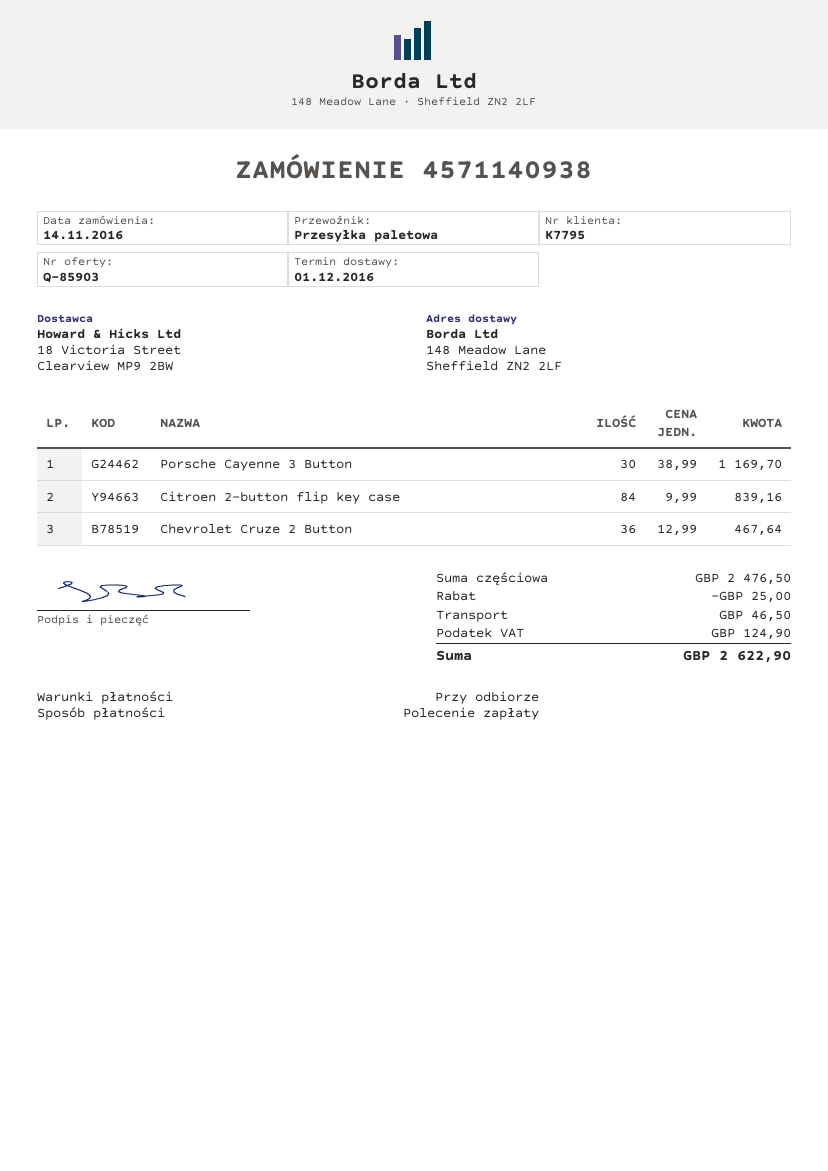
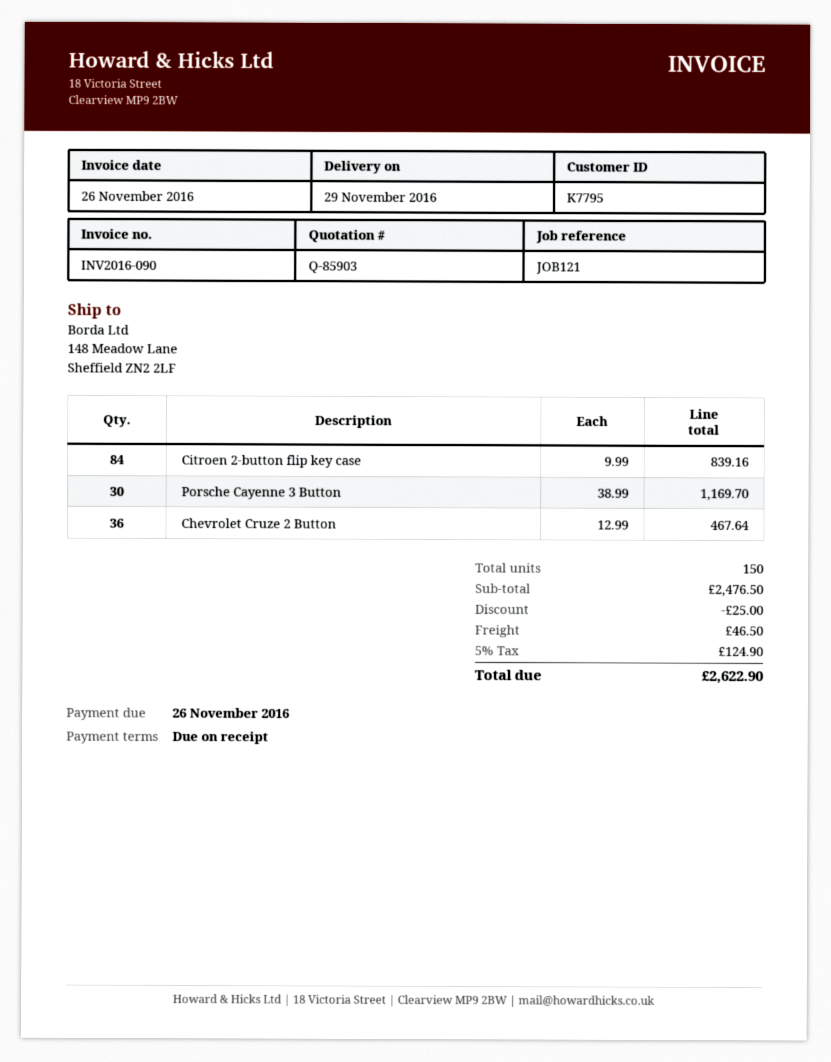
delivery date: 2016-12-01 -> 2016-11-29

